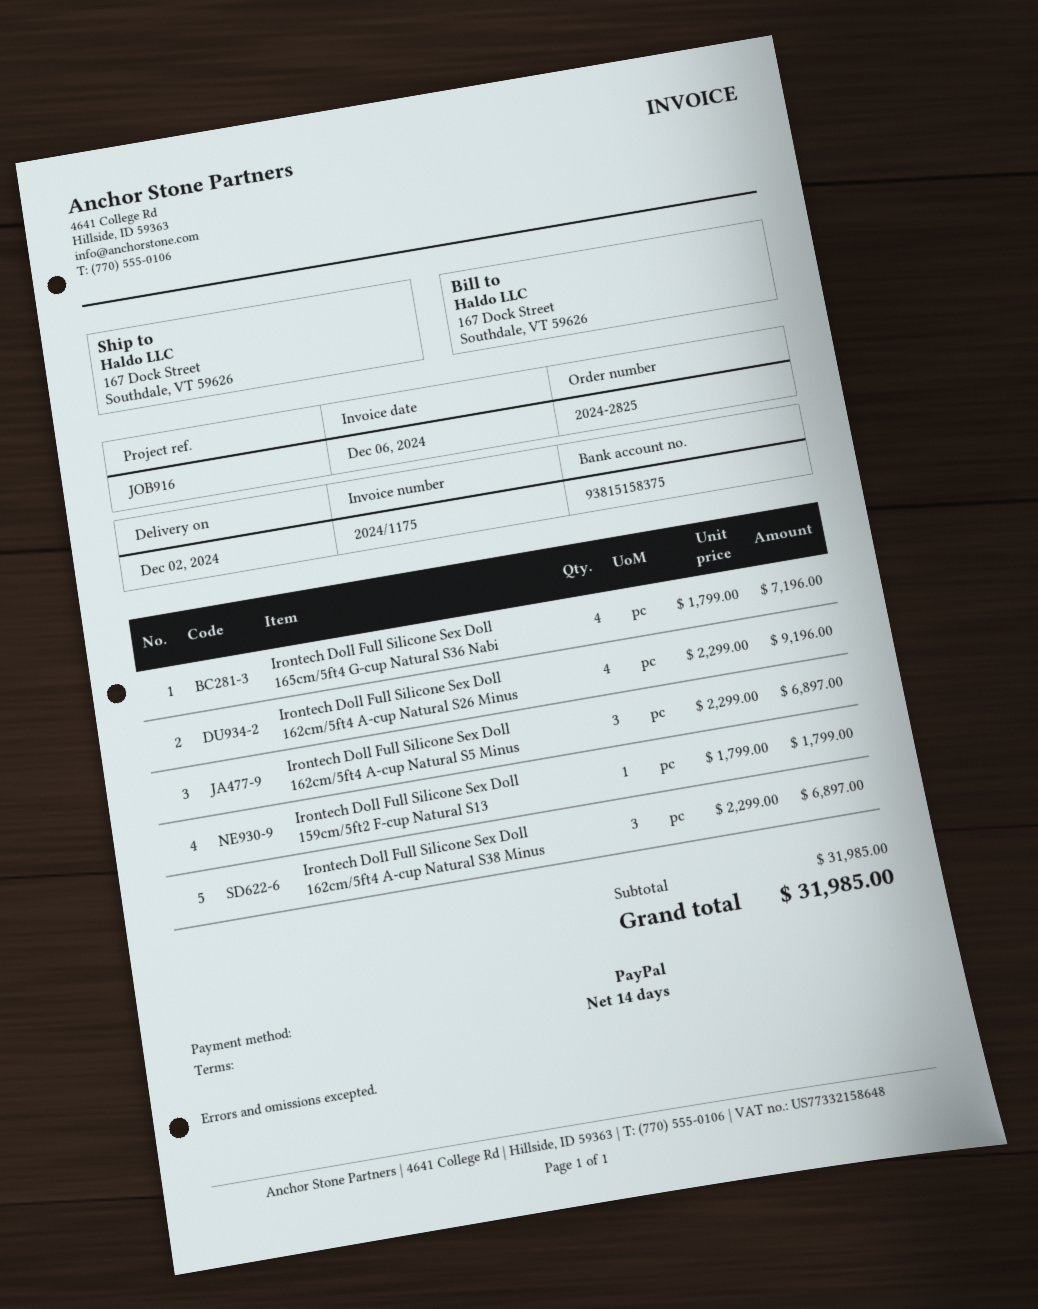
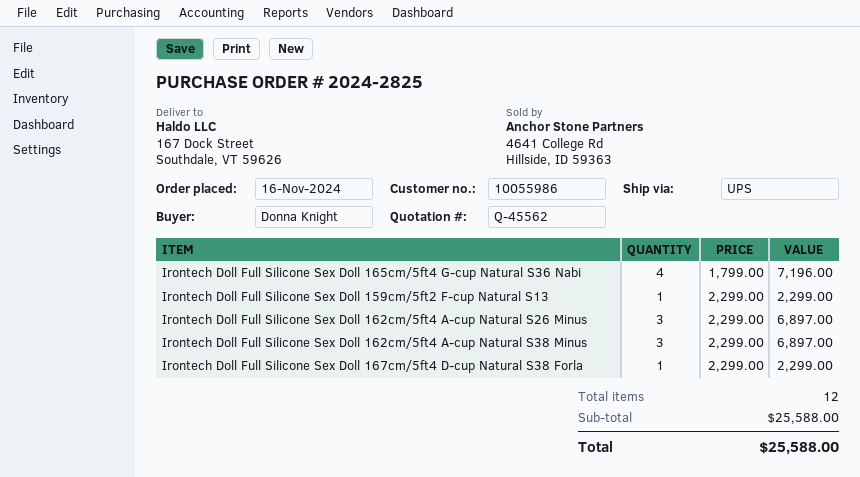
Irontech Doll Full Silicone Sex Doll 162cm/5ft4 A-cup Natural S26 Minus: 4 x 2299.00 = 9196.00 -> 3 x 2299.00 = 6897.00
Irontech Doll Full Silicone Sex Doll 162cm/5ft4 A-cup Natural S5 Minus: 3 x 2299.00 = 6897.00 -> none
Irontech Doll Full Silicone Sex Doll 159cm/5ft2 F-cup Natural S13: 1 x 1799.00 = 1799.00 -> 1 x 2299.00 = 2299.00
Irontech Doll Full Silicone Sex Doll 167cm/5ft4 D-cup Natural S38 Forla: none -> 1 x 2299.00 = 2299.00
subtotal: 31985.00 -> 25588.00
total: 31985.00 -> 25588.00

